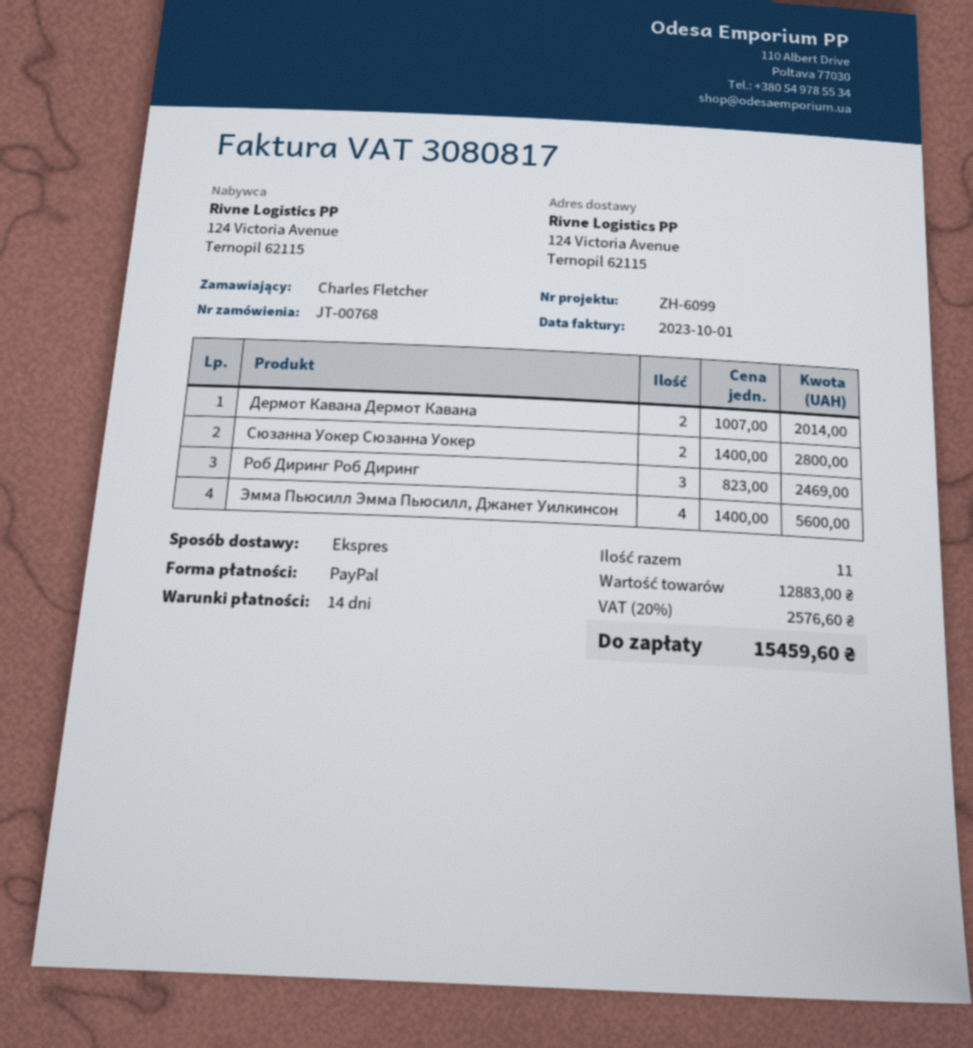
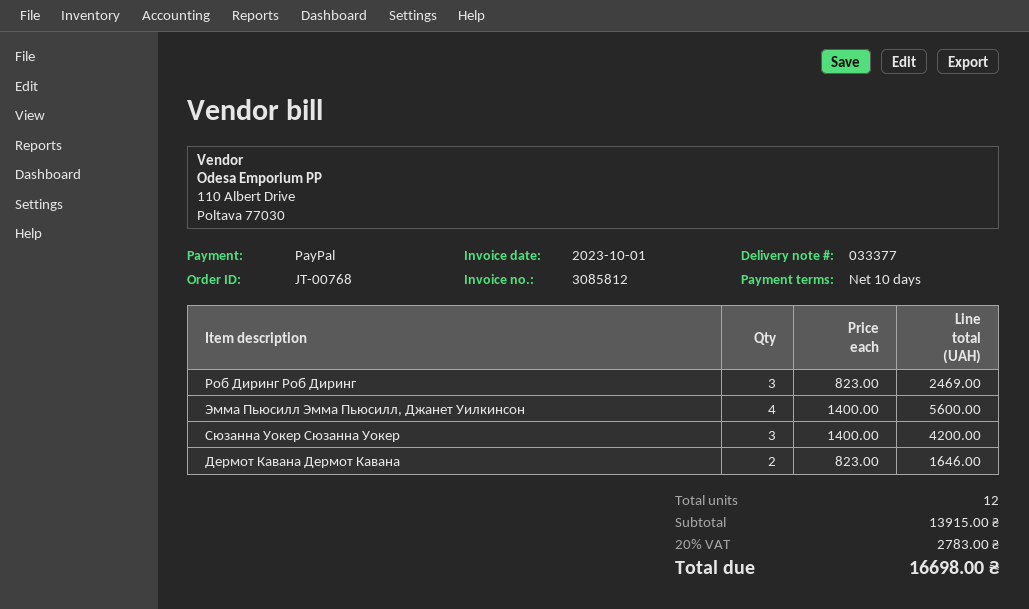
invoice number: 3080817 -> 3085812
payment terms: 14 days -> 10 days
Дермот Кавана Дермот Кавана: 2 x 1007.00 = 2014.00 -> 2 x 823.00 = 1646.00
Сюзанна Уокер Сюзанна Уокер: 2 x 1400.00 = 2800.00 -> 3 x 1400.00 = 4200.00
total quantity: 11 -> 12
subtotal: 12883.00 -> 13915.00
tax: 20% = 2576.60 -> 20% = 2783.00
total: 15459.60 -> 16698.00

